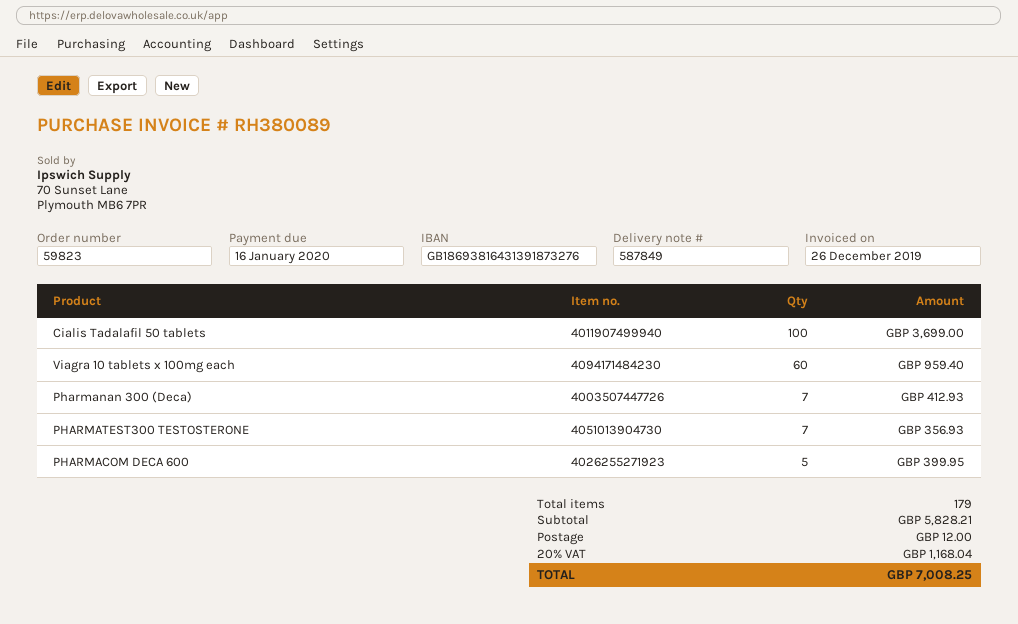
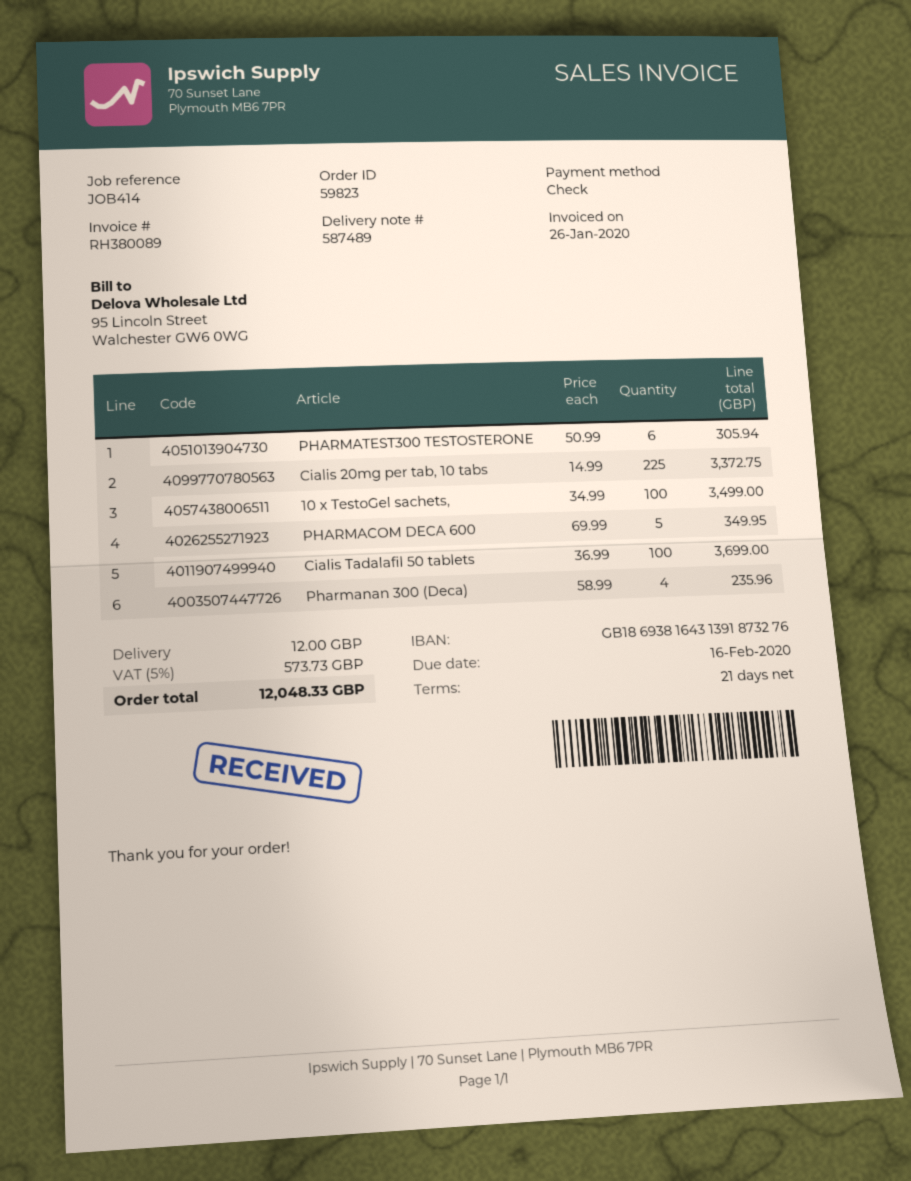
delivery note number: 587849 -> 587489
invoice date: 2019-12-26 -> 2020-01-26
due date: 2020-01-16 -> 2020-02-16
Viagra 10 tablets x 100mg each: 60 for 959.40 -> none
Pharmanan 300 (Deca): 7 for 412.93 -> 4 for 235.96
PHARMATEST300 TESTOSTERONE: 7 for 356.93 -> 6 for 305.94
PHARMACOM DECA 600: 5 for 399.95 -> 5 for 349.95
Cialis 20mg per tab, 10 tabs: none -> 225 for 3372.75
10 x TestoGel sachets,: none -> 100 for 3499.00
tax: 20% = 1168.04 -> 5% = 573.73
total: 7008.25 -> 12048.33

